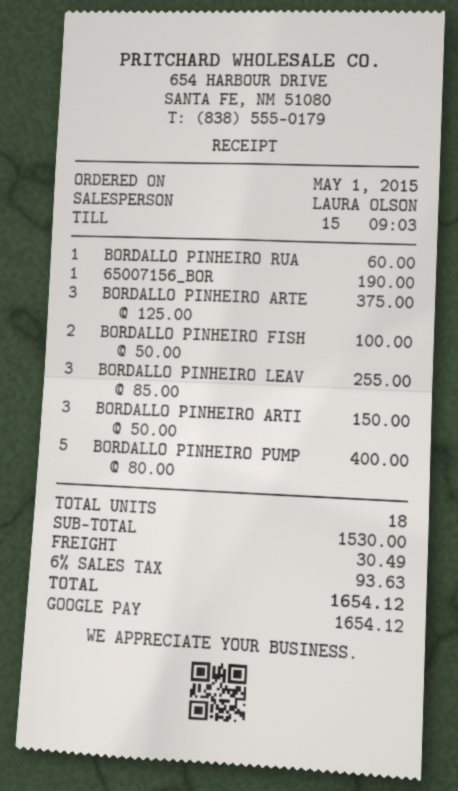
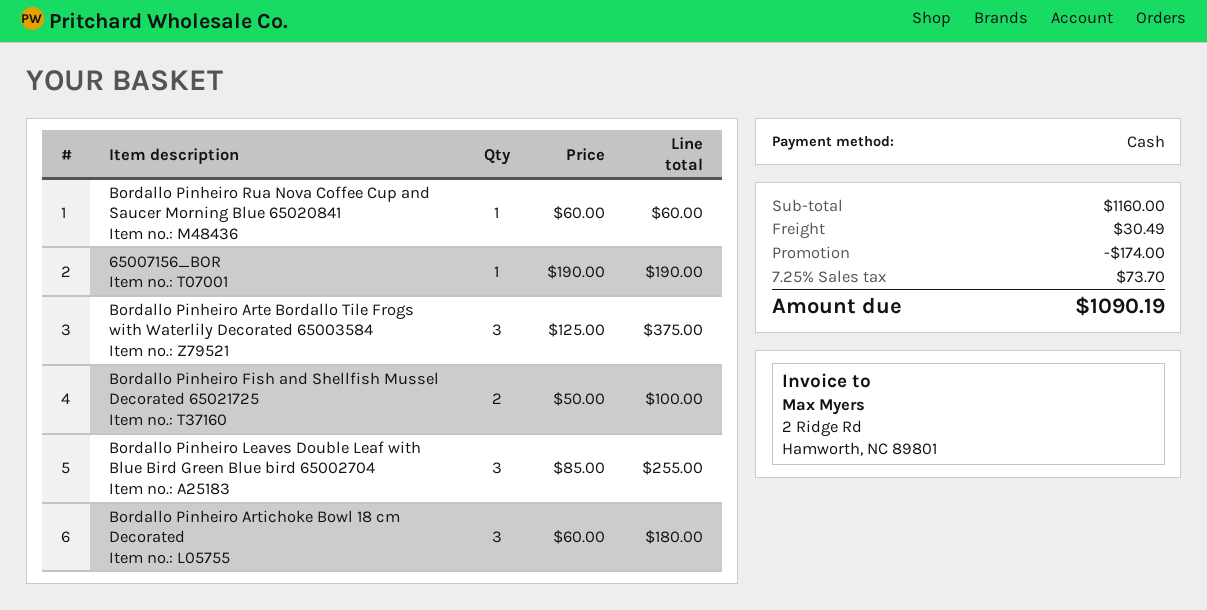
payment method: Google Pay -> cash
BORDALLO PINHEIRO ARTI: 3 x 50.00 = 150.00 -> 3 x 60.00 = 180.00
BORDALLO PINHEIRO PUMP: 5 x 80.00 = 400.00 -> none
subtotal: 1530.00 -> 1160.00
discount: none -> 174.00
tax: 6% = 93.63 -> 7.25% = 73.70
total: 1654.12 -> 1090.19

